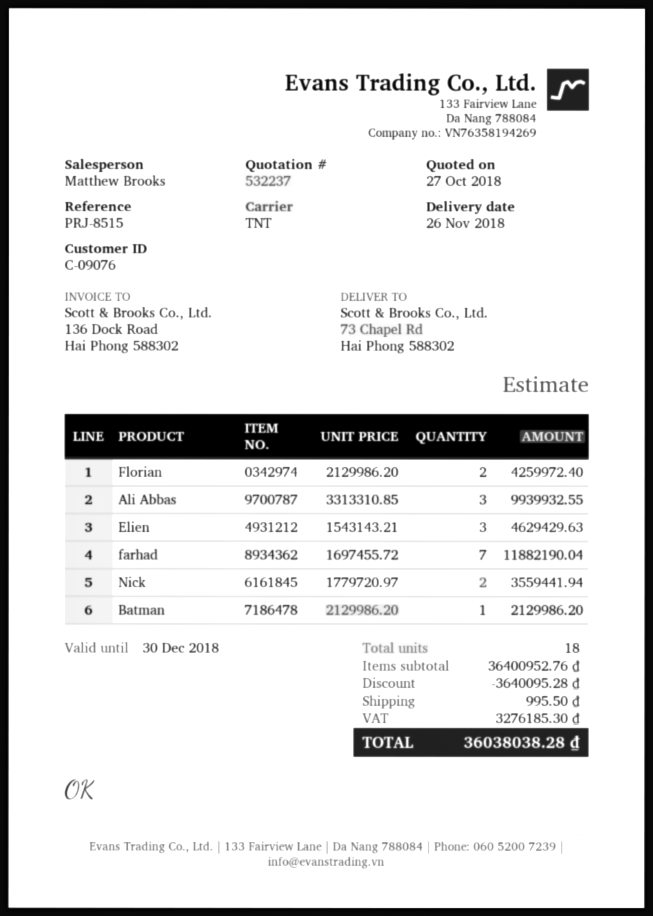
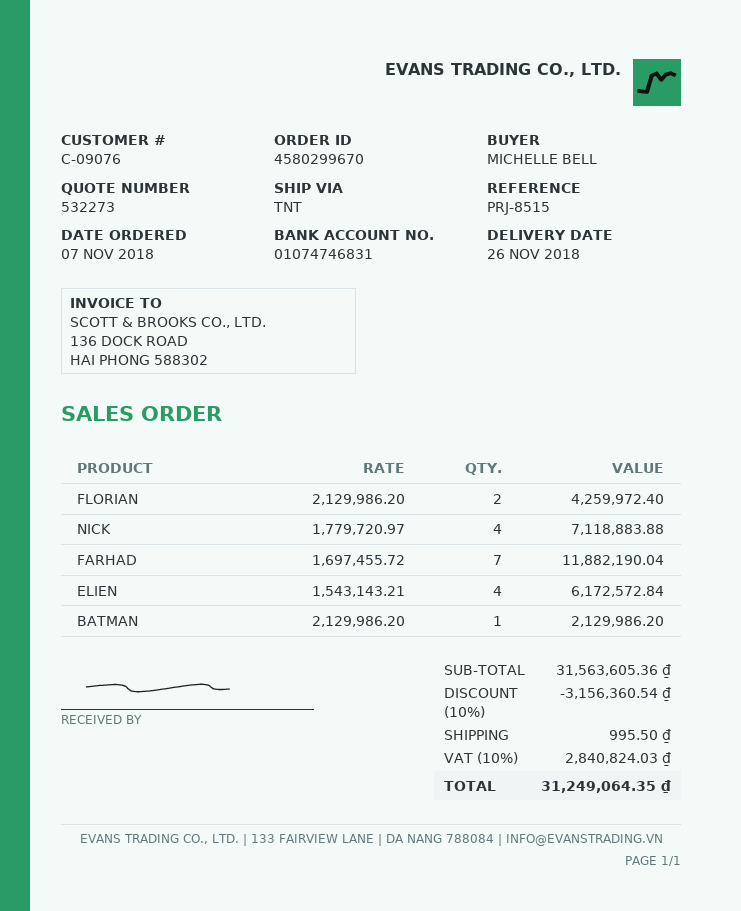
quote number: 532237 -> 532273
Ali Abbas: 3 x 3313310.85 = 9939932.55 -> none
Elien: 3 x 1543143.21 = 4629429.63 -> 4 x 1543143.21 = 6172572.84
Nick: 2 x 1779720.97 = 3559441.94 -> 4 x 1779720.97 = 7118883.88
subtotal: 36400952.76 -> 31563605.36
discount: 3640095.28 -> 3156360.54
tax: 3276185.30 -> 2840824.03
total: 36038038.28 -> 31249064.35

